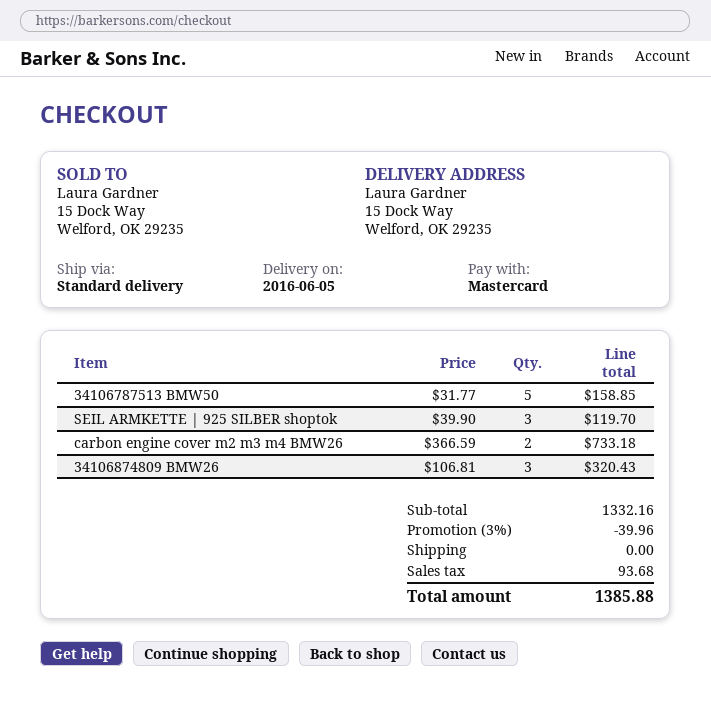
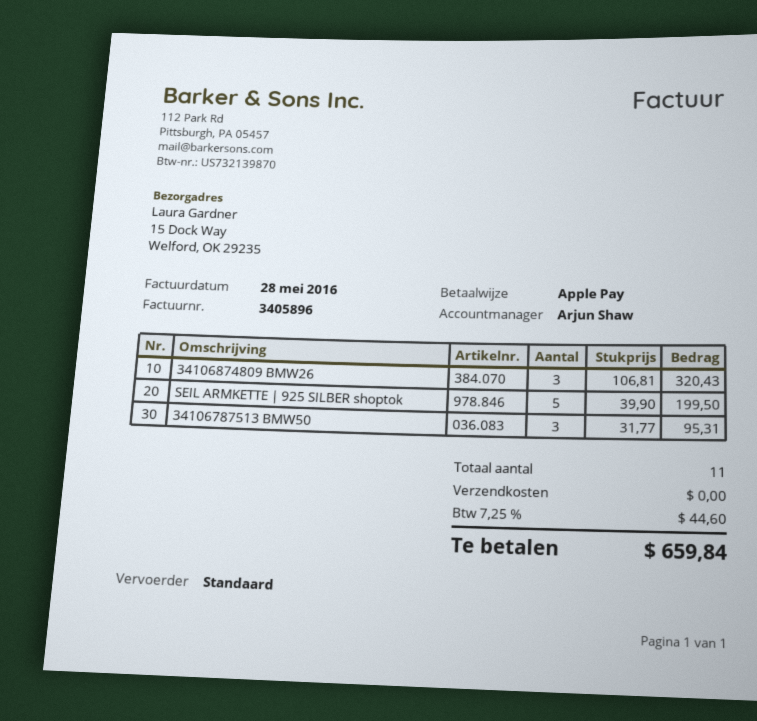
payment method: Mastercard -> Apple Pay
34106787513 BMW50: 5 x 31.77 = 158.85 -> 3 x 31.77 = 95.31
SEIL ARMKETTE | 925 SILBER shoptok: 3 x 39.90 = 119.70 -> 5 x 39.90 = 199.50
carbon engine cover m2 m3 m4 BMW26: 2 x 366.59 = 733.18 -> none
discount: 3% = 39.96 -> none
tax: 93.68 -> 44.60
total: 1385.88 -> 659.84

